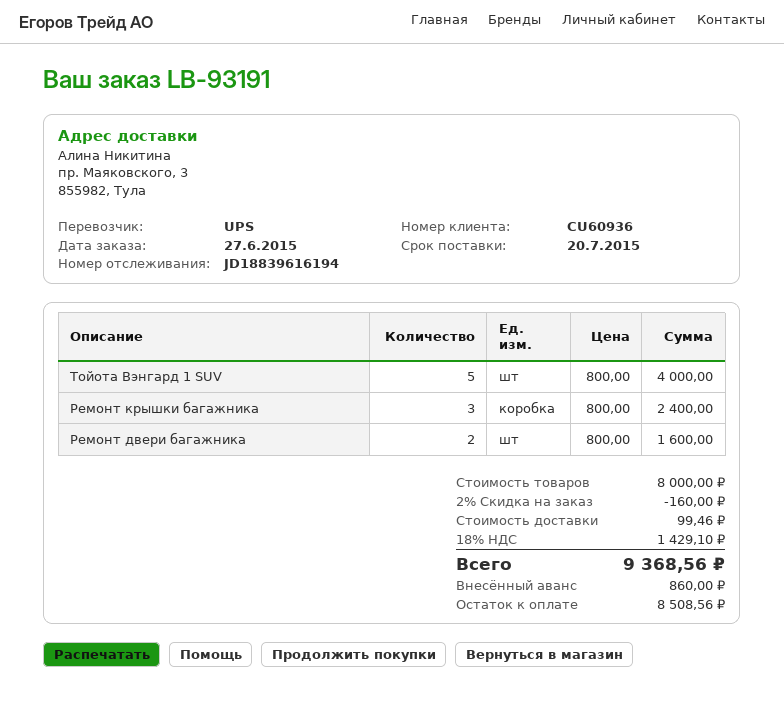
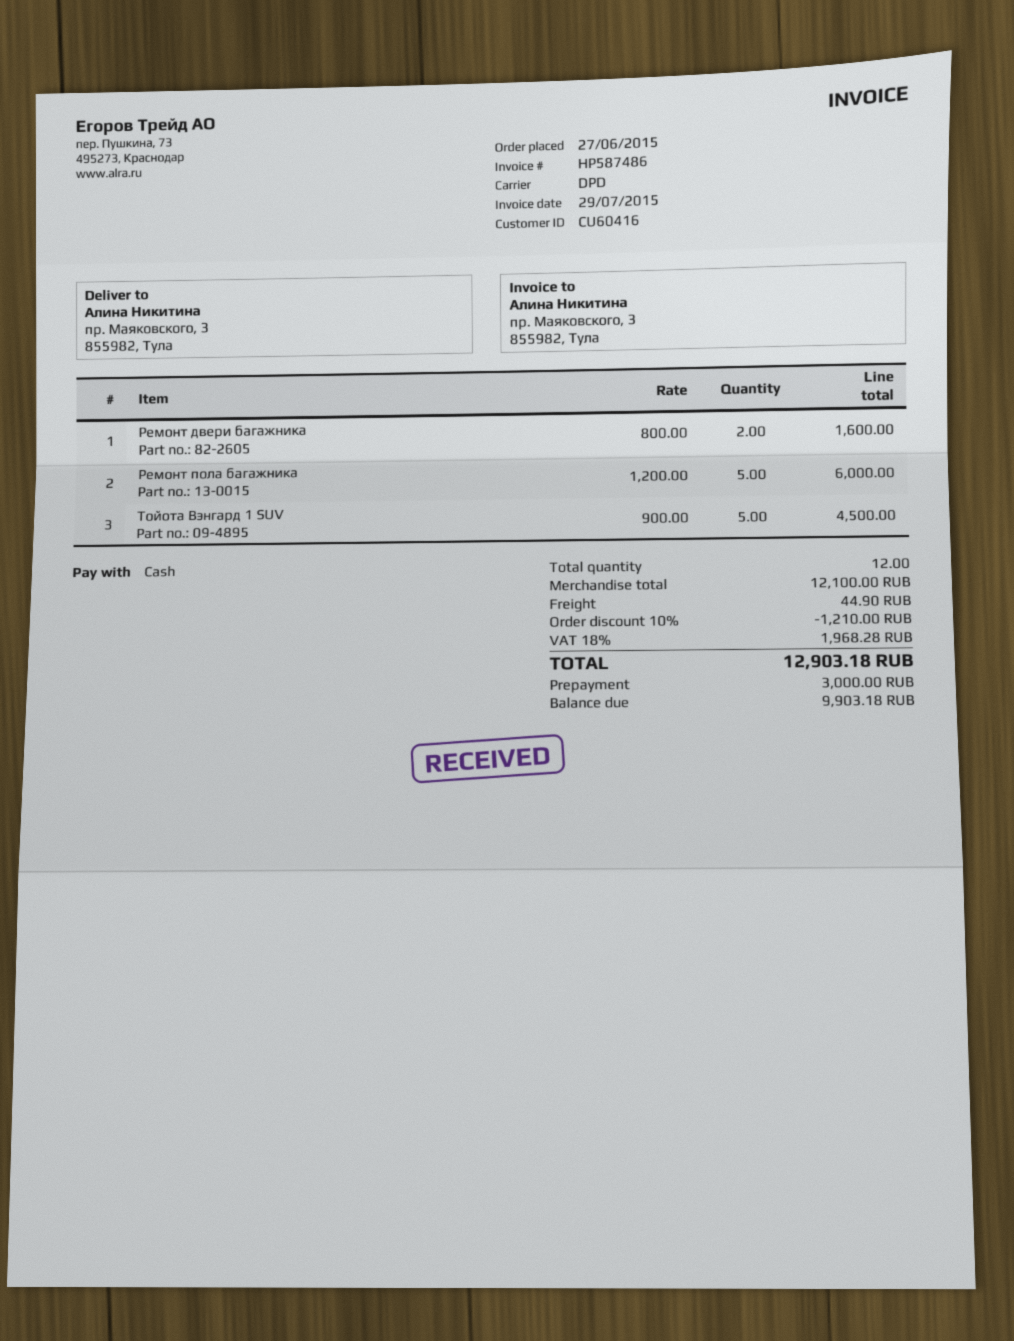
customer number: CU60936 -> CU60416
shipping method: UPS -> DPD
Тойота Вэнгард 1 SUV: 5 x 800.00 = 4000.00 -> 5 x 900.00 = 4500.00
Ремонт крышки багажника: 3 x 800.00 = 2400.00 -> none
Ремонт пола багажника: none -> 5 x 1200.00 = 6000.00
subtotal: 8000.00 -> 12100.00
discount: 2% = 160.00 -> 10% = 1210.00
shipping: 99.46 -> 44.90
tax: 18% = 1429.10 -> 18% = 1968.28
total: 9368.56 -> 12903.18
deposit: 860.00 -> 3000.00
balance: 8508.56 -> 9903.18

